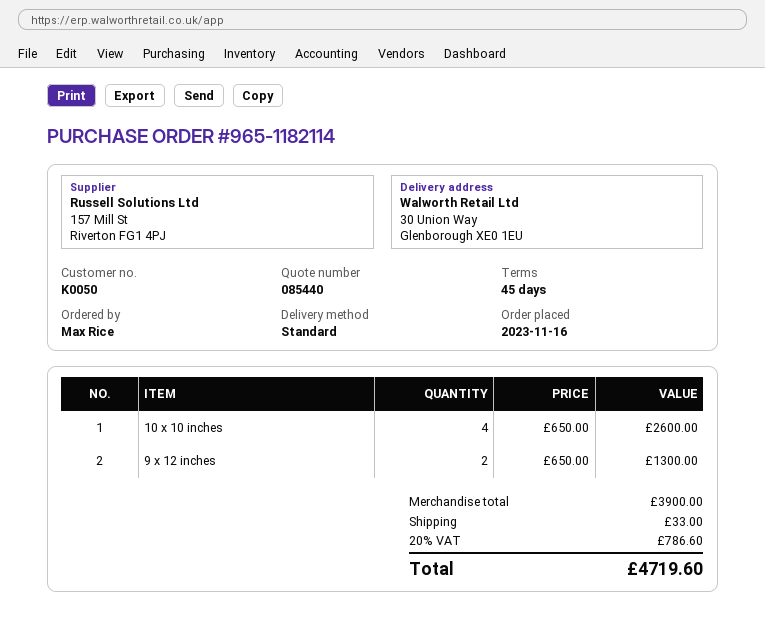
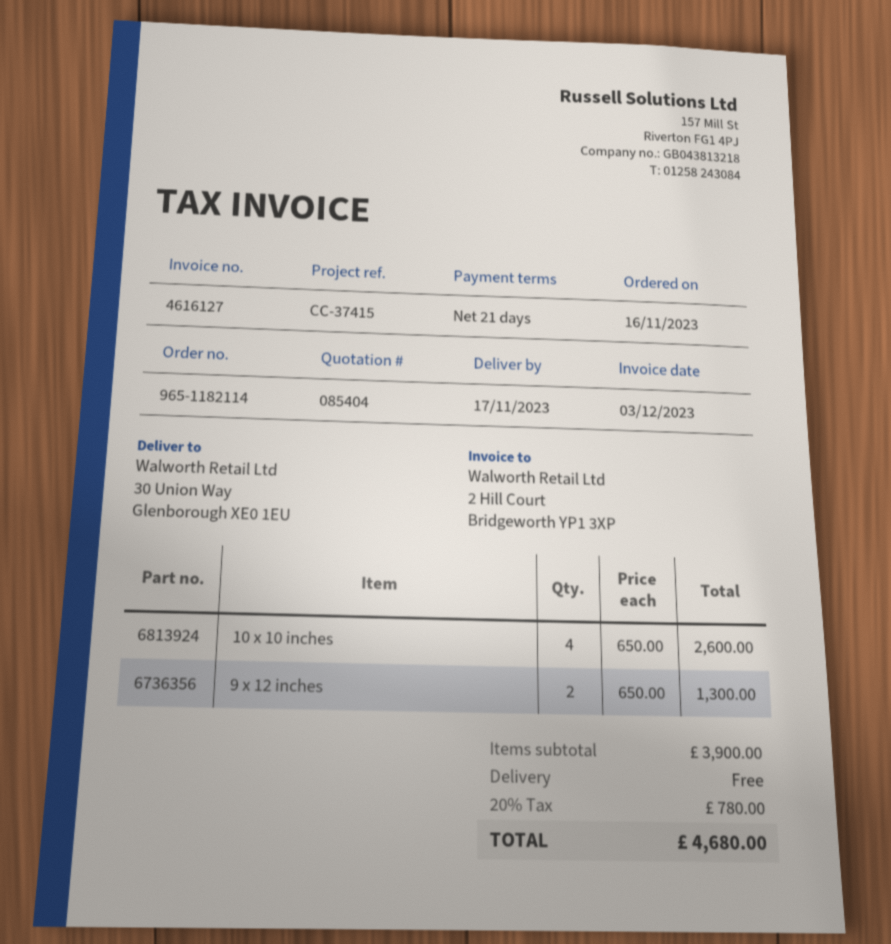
quote number: 085440 -> 085404
payment terms: 45 days -> 21 days
shipping: 33.00 -> 0.00
tax: 20% = 786.60 -> 20% = 780.00
total: 4719.60 -> 4680.00

